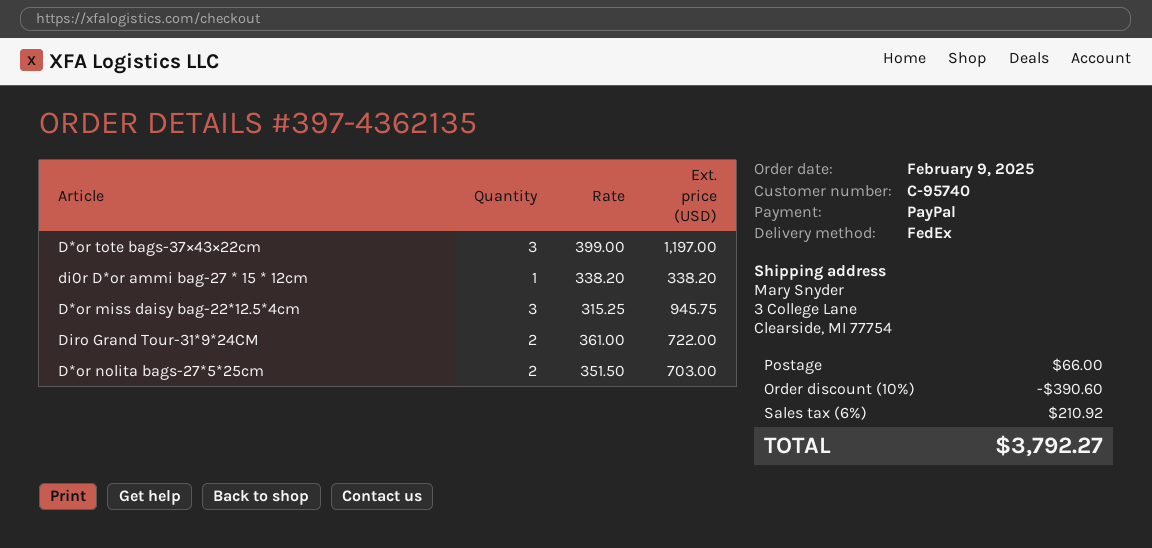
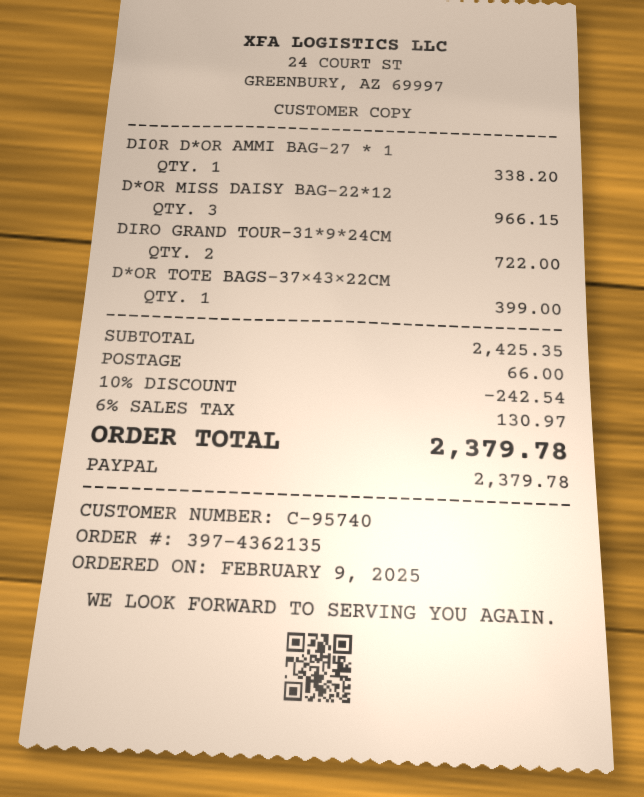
D*or tote bags-37×43×22cm: 3 for 1197.00 -> 1 for 399.00
D*or miss daisy bag-22*12.5*4cm: 3 for 945.75 -> 3 for 966.15
D*or nolita bags-27*5*25cm: 2 for 703.00 -> none
discount: 10% = 390.60 -> 10% = 242.54
tax: 6% = 210.92 -> 6% = 130.97
total: 3792.27 -> 2379.78

